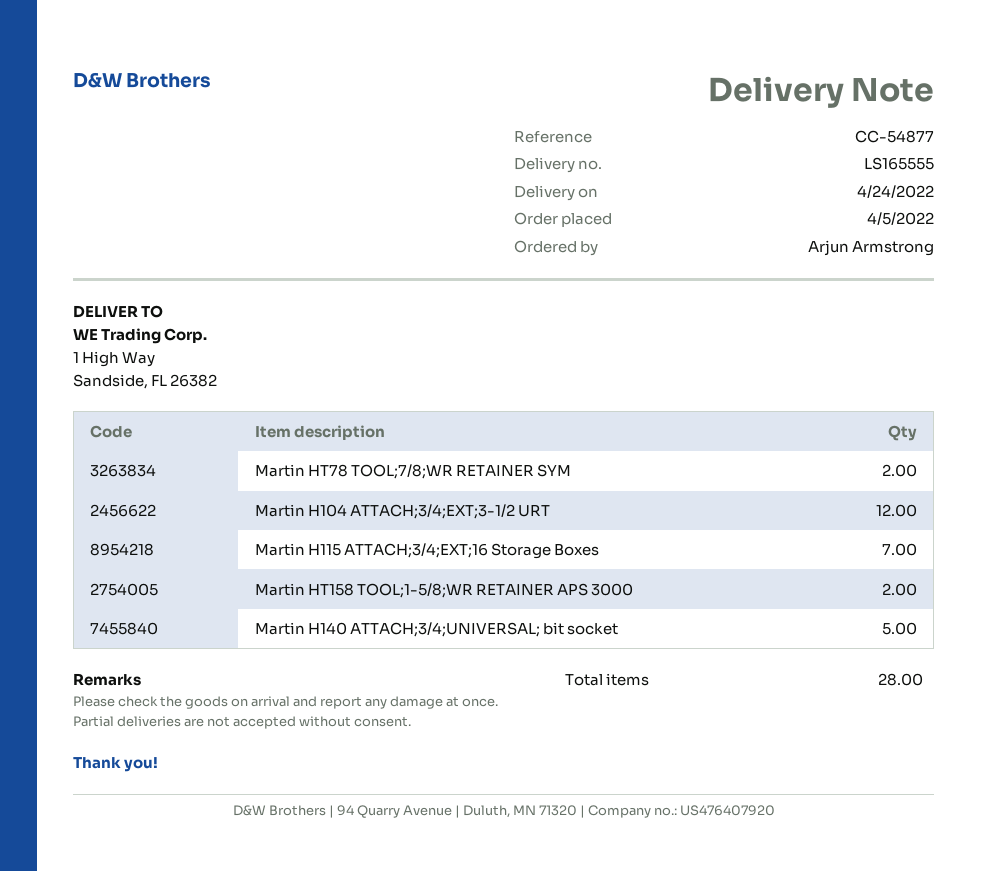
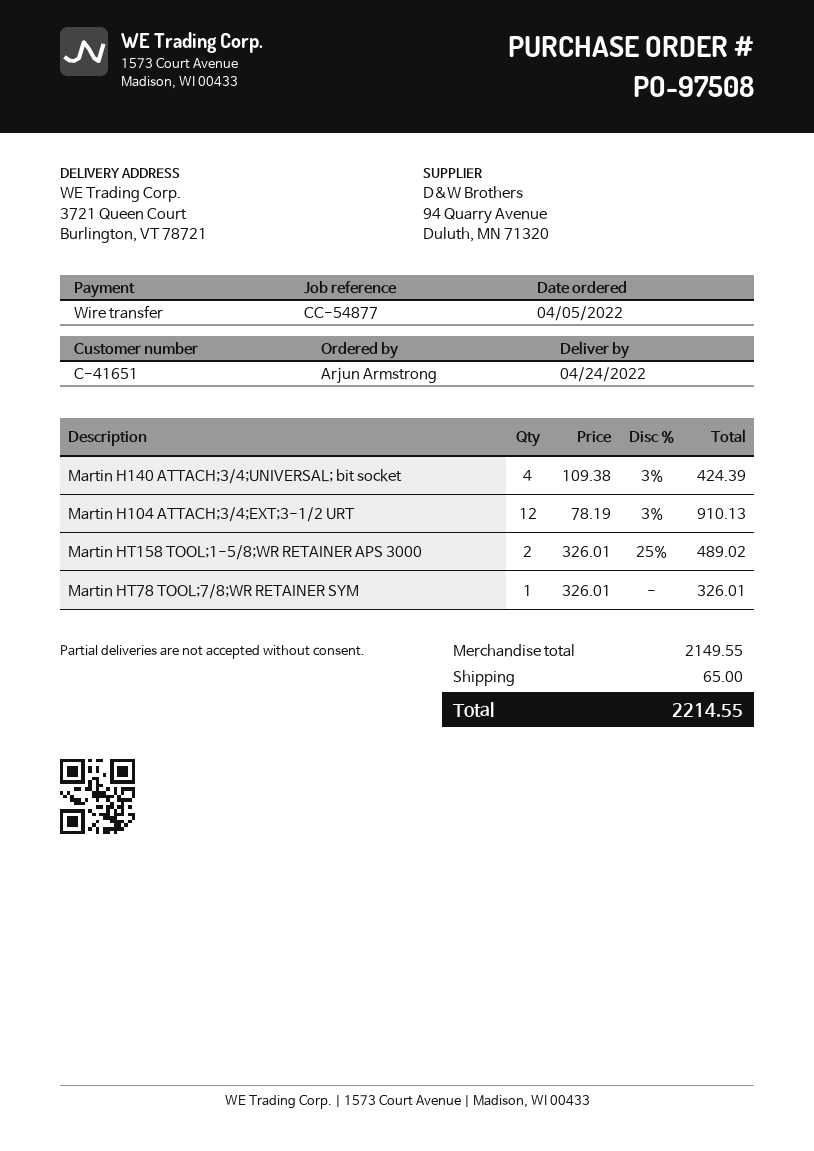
ship to: 1 High Way, Sandside, FL 26382 -> 3721 Queen Court, Burlington, VT 78721
Martin HT78 TOOL;7/8;WR RETAINER SYM: 2 -> 1
Martin H115 ATTACH;3/4;EXT;16 Storage Boxes: 7 -> none
Martin H140 ATTACH;3/4;UNIVERSAL; bit socket: 5 -> 4

